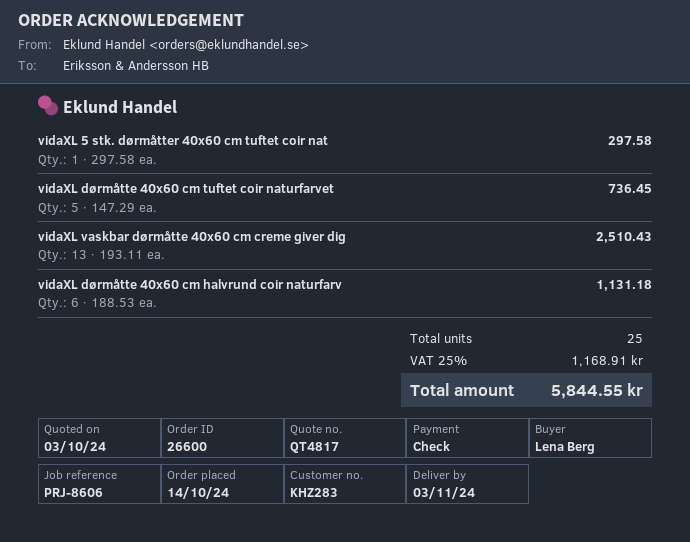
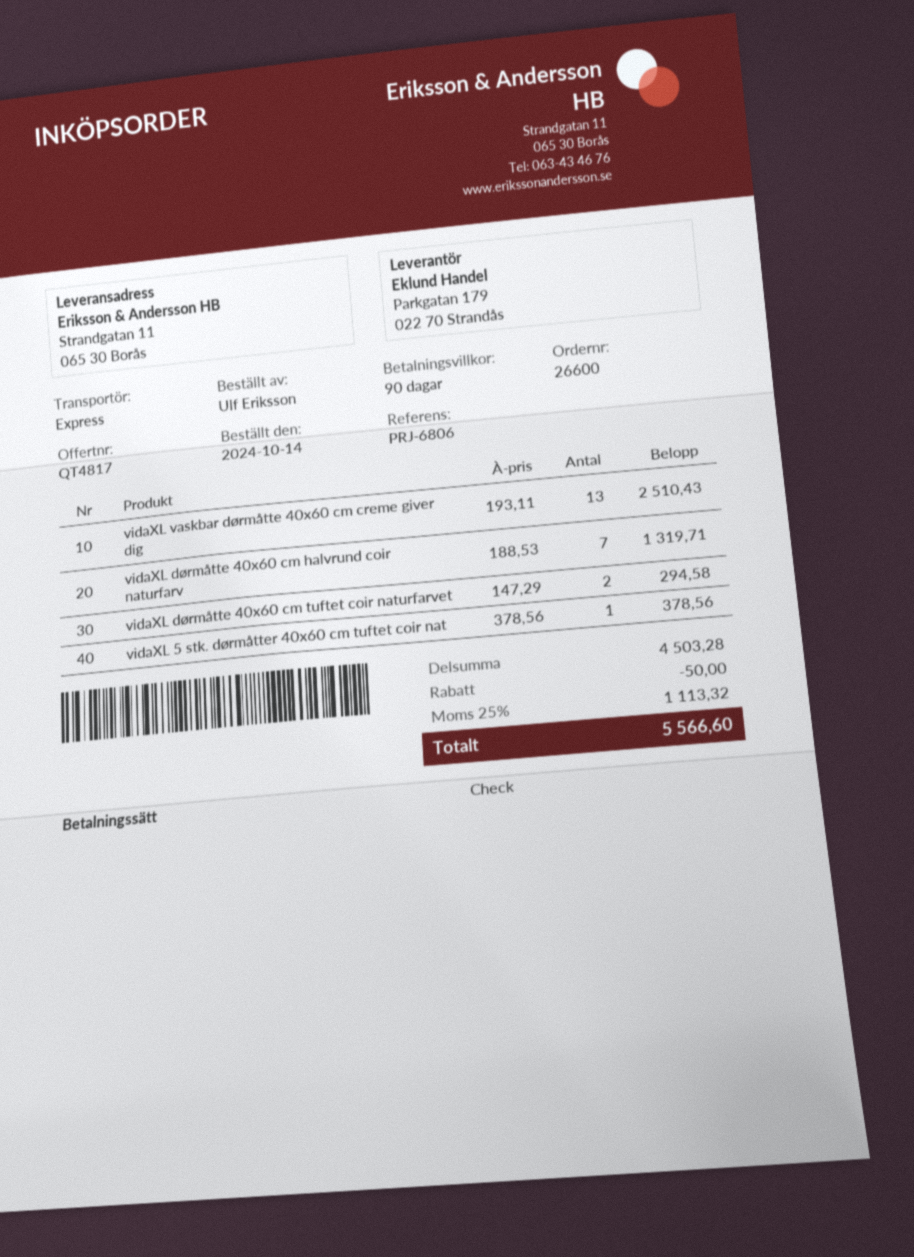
reference: PRJ-8606 -> PRJ-6806
ordered by: Lena Berg -> Ulf Eriksson
vidaXL 5 stk. dørmåtter 40x60 cm tuftet coir nat: 1 x 297.58 = 297.58 -> 1 x 378.56 = 378.56
vidaXL dørmåtte 40x60 cm tuftet coir naturfarvet: 5 x 147.29 = 736.45 -> 2 x 147.29 = 294.58
vidaXL dørmåtte 40x60 cm halvrund coir naturfarv: 6 x 188.53 = 1131.18 -> 7 x 188.53 = 1319.71
discount: none -> 50.00
tax: 25% = 1168.91 -> 25% = 1113.32
total: 5844.55 -> 5566.60

